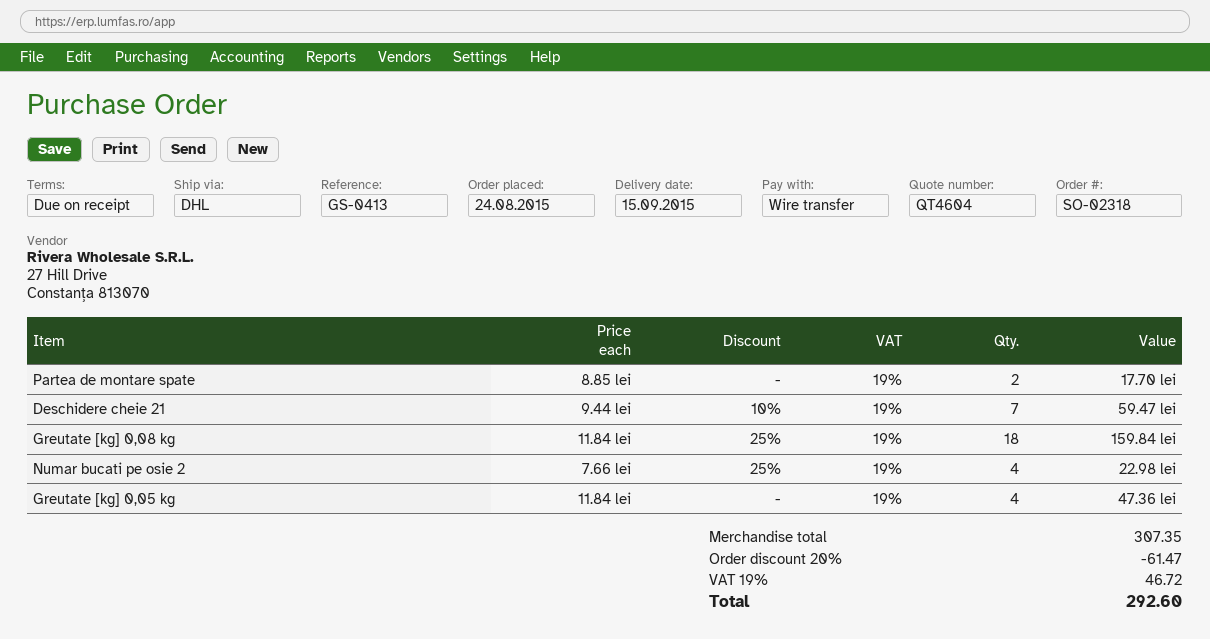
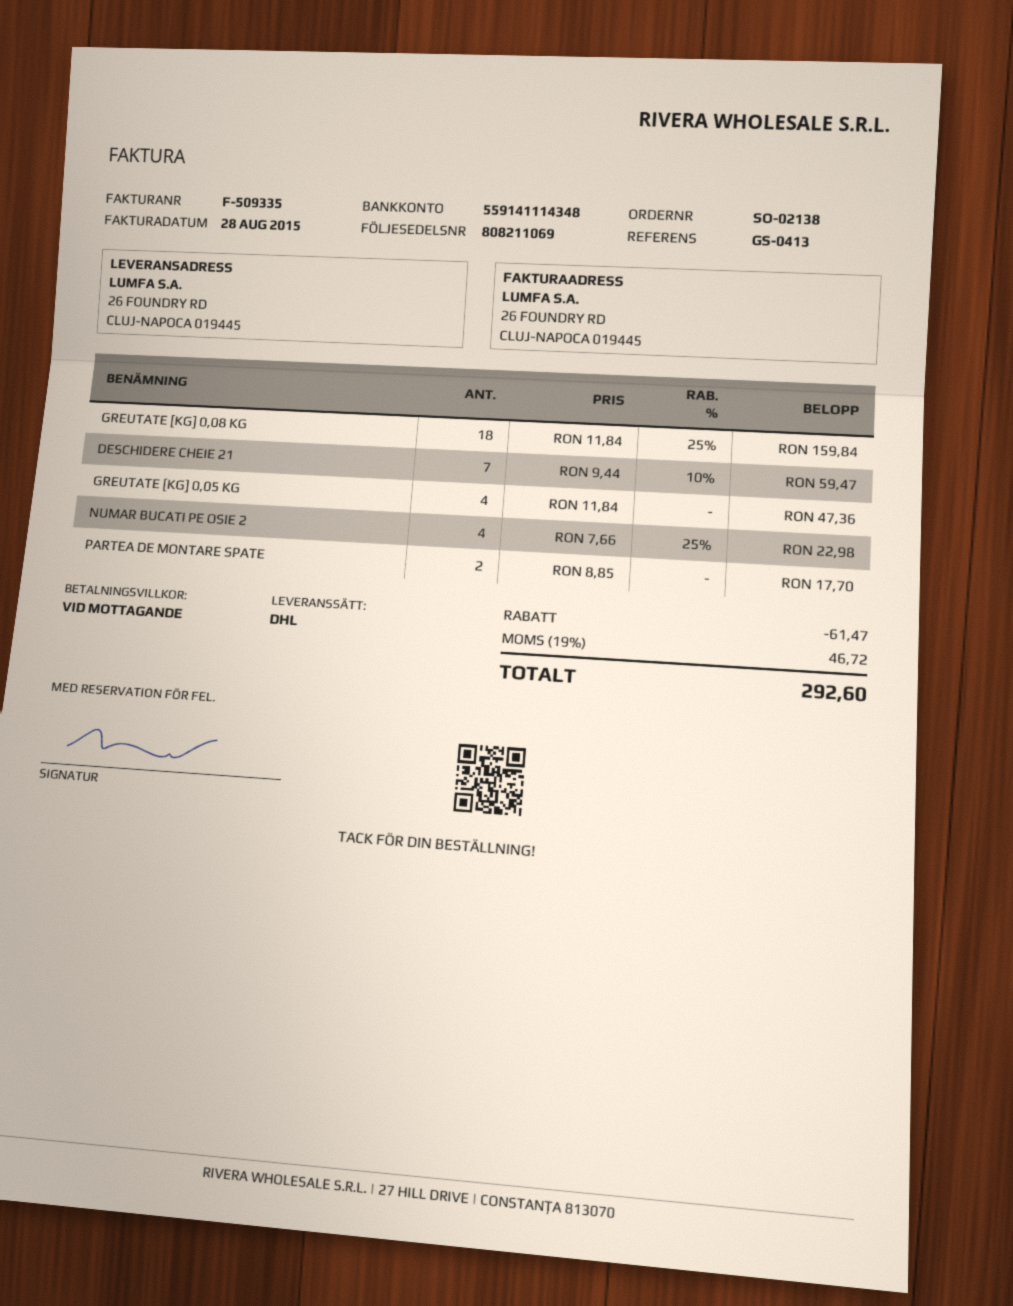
order number: SO-02318 -> SO-02138

